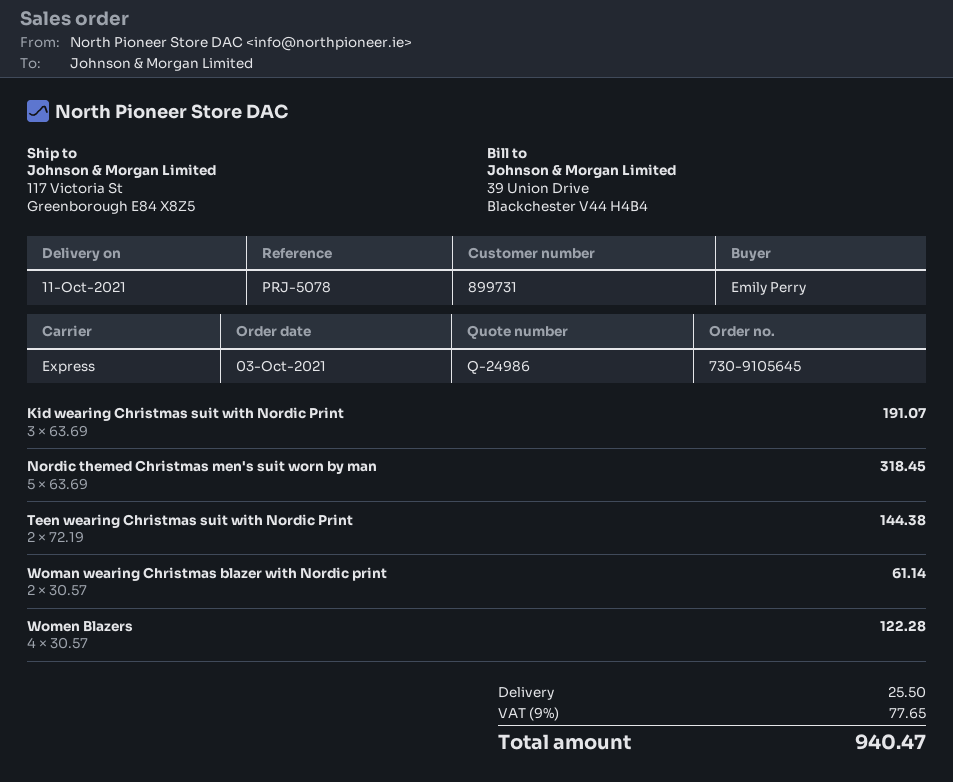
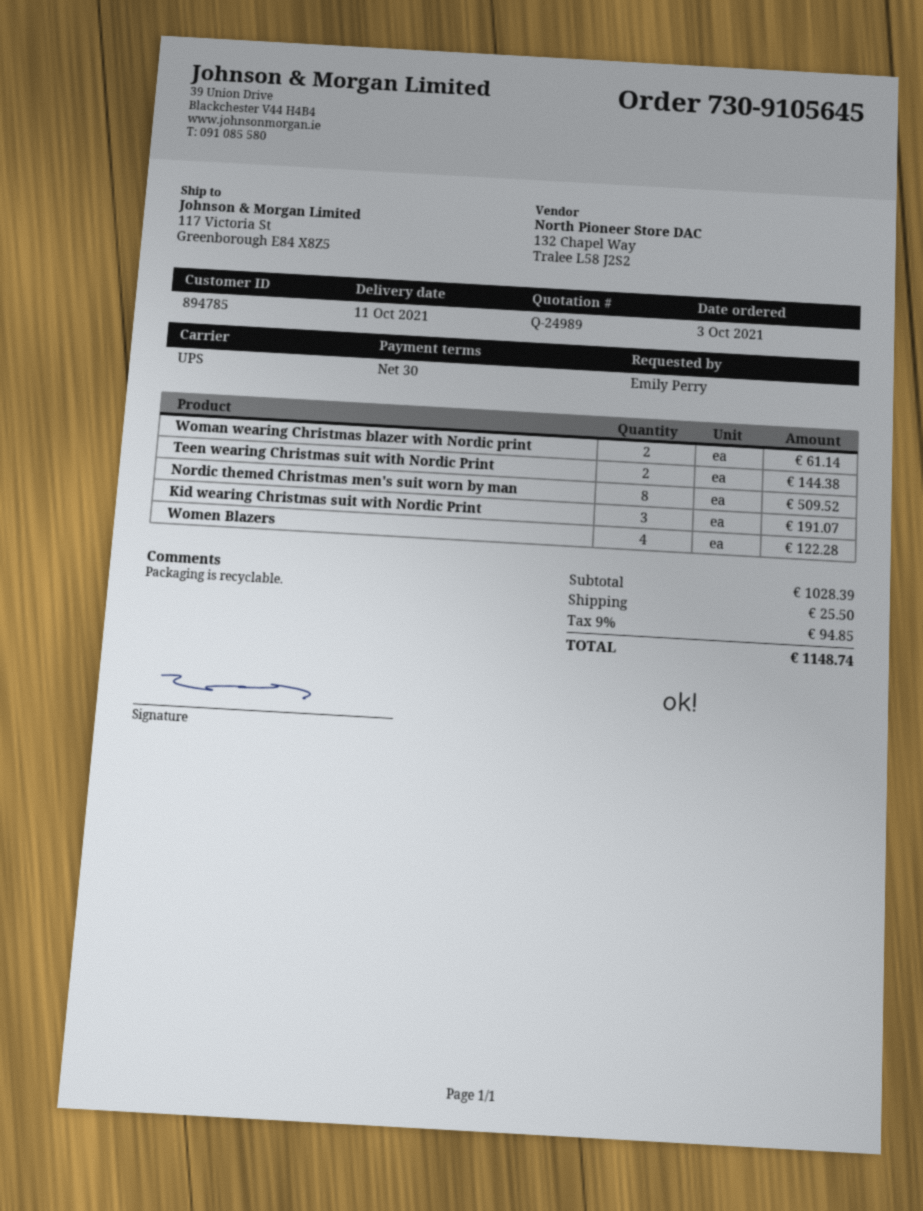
quote number: Q-24986 -> Q-24989
customer number: 899731 -> 894785
shipping method: express -> UPS
Nordic themed Christmas men's suit worn by man: 5 for 318.45 -> 8 for 509.52
tax: 9% = 77.65 -> 9% = 94.85
total: 940.47 -> 1148.74

